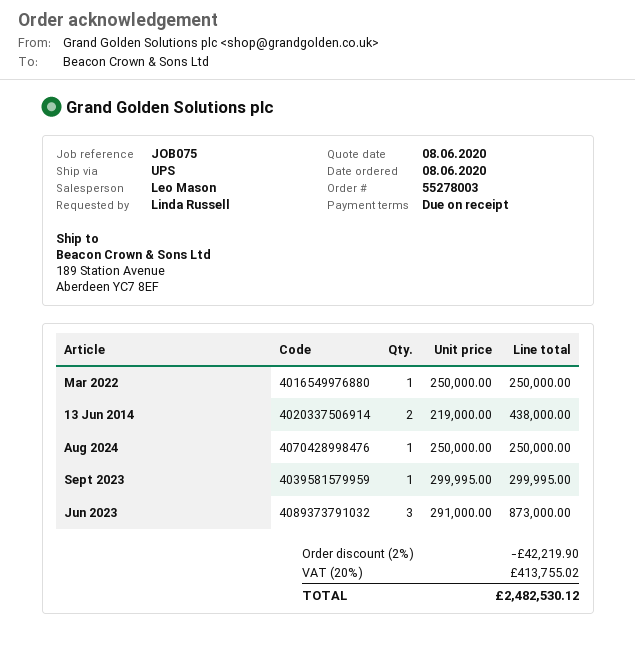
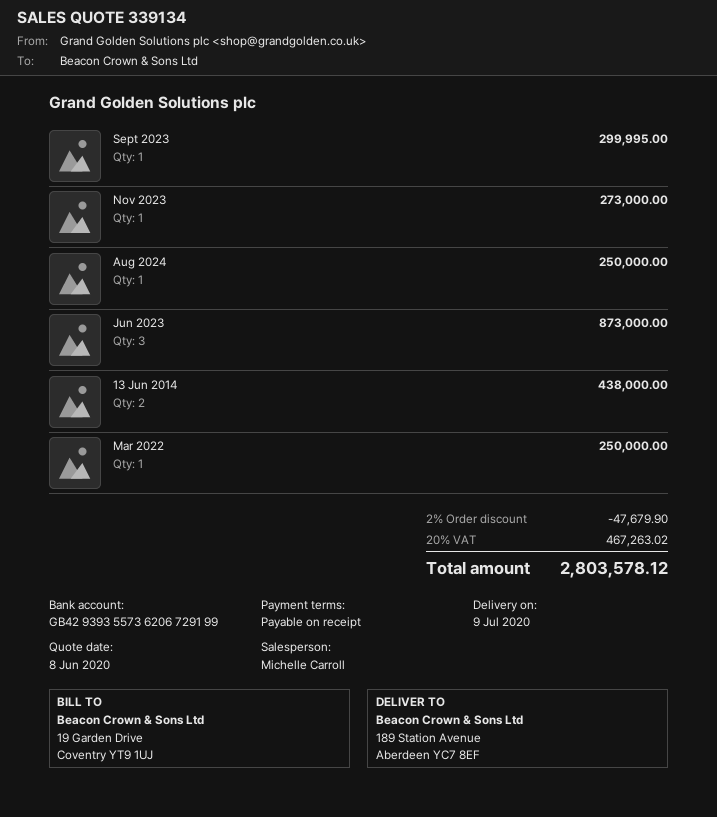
sales rep: Leo Mason -> Michelle Carroll
Nov 2023: none -> 1 for 273000.00
discount: 2% = 42219.90 -> 2% = 47679.90
tax: 20% = 413755.02 -> 20% = 467263.02
total: 2482530.12 -> 2803578.12

